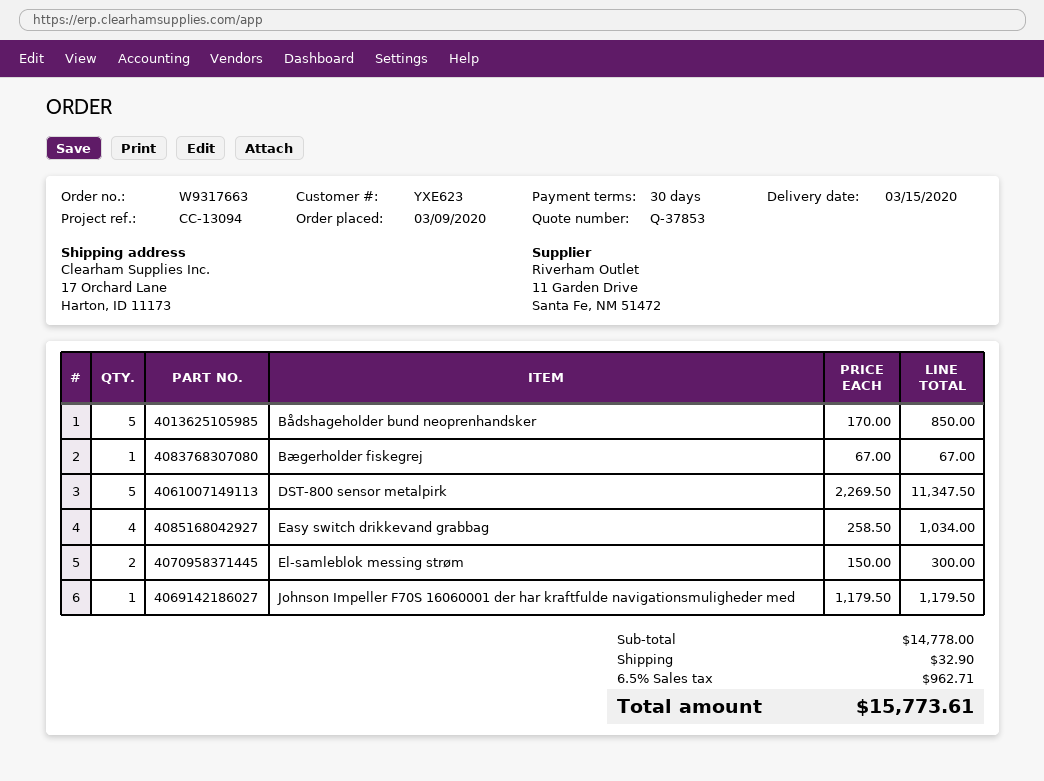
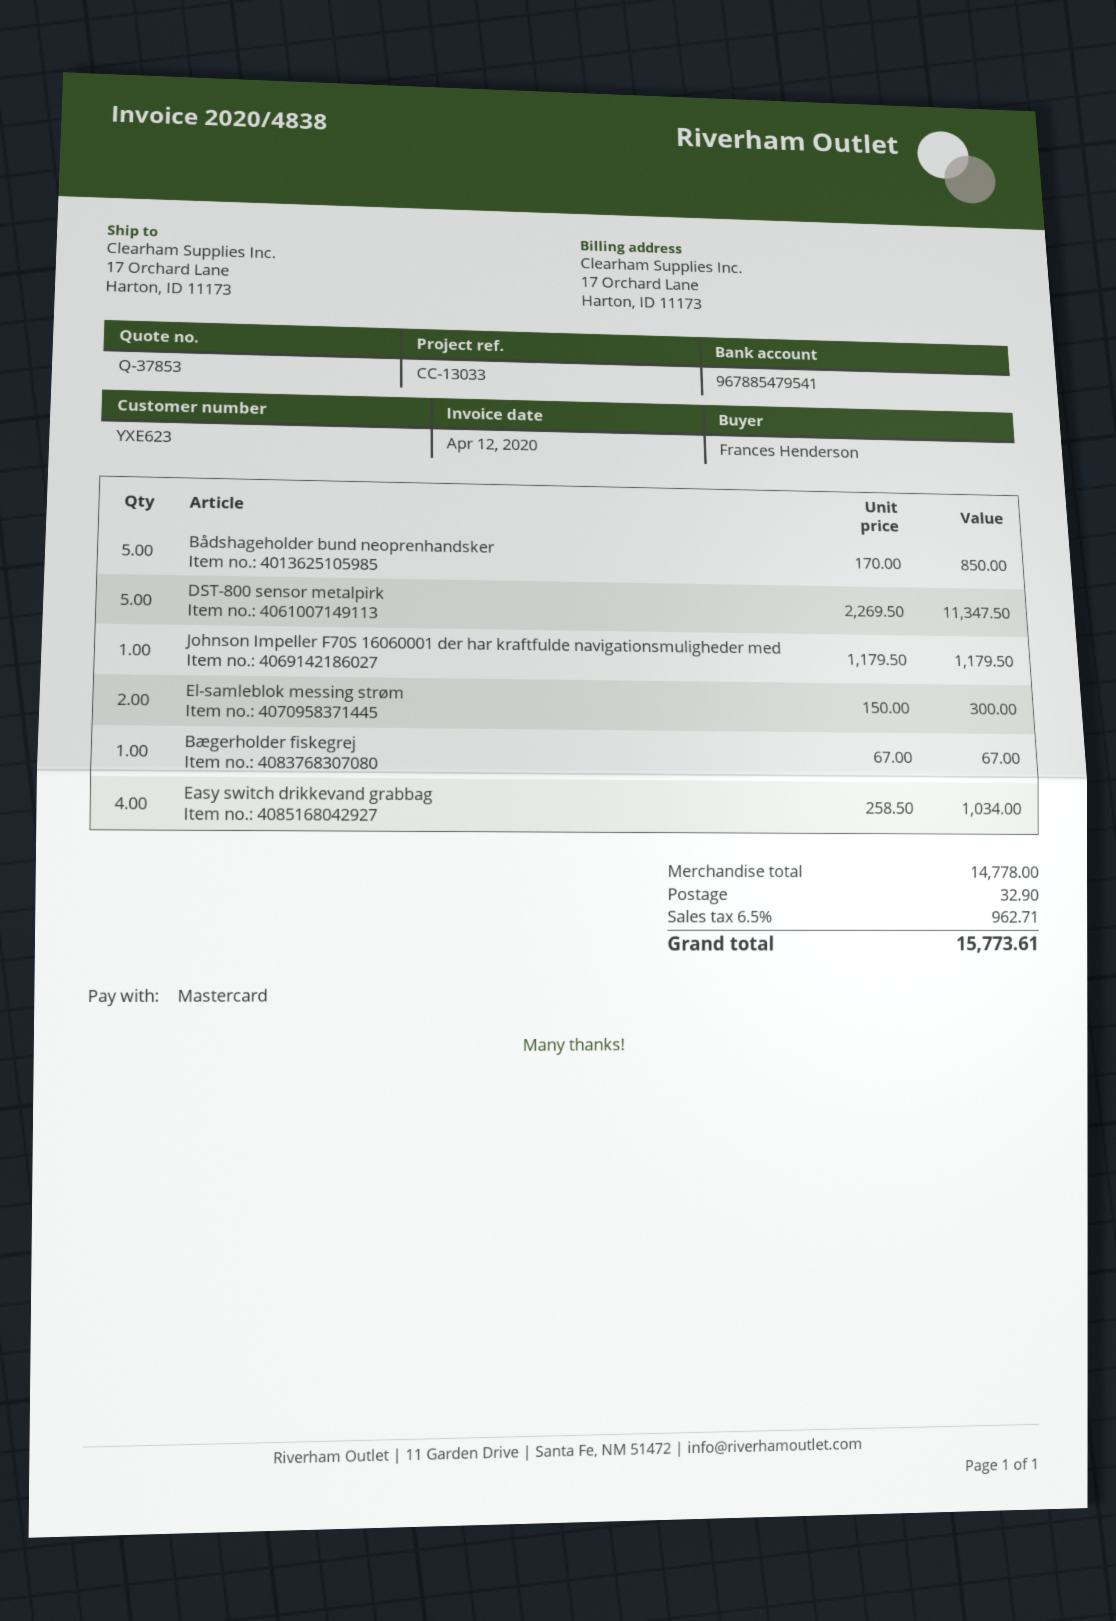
reference: CC-13094 -> CC-13033

